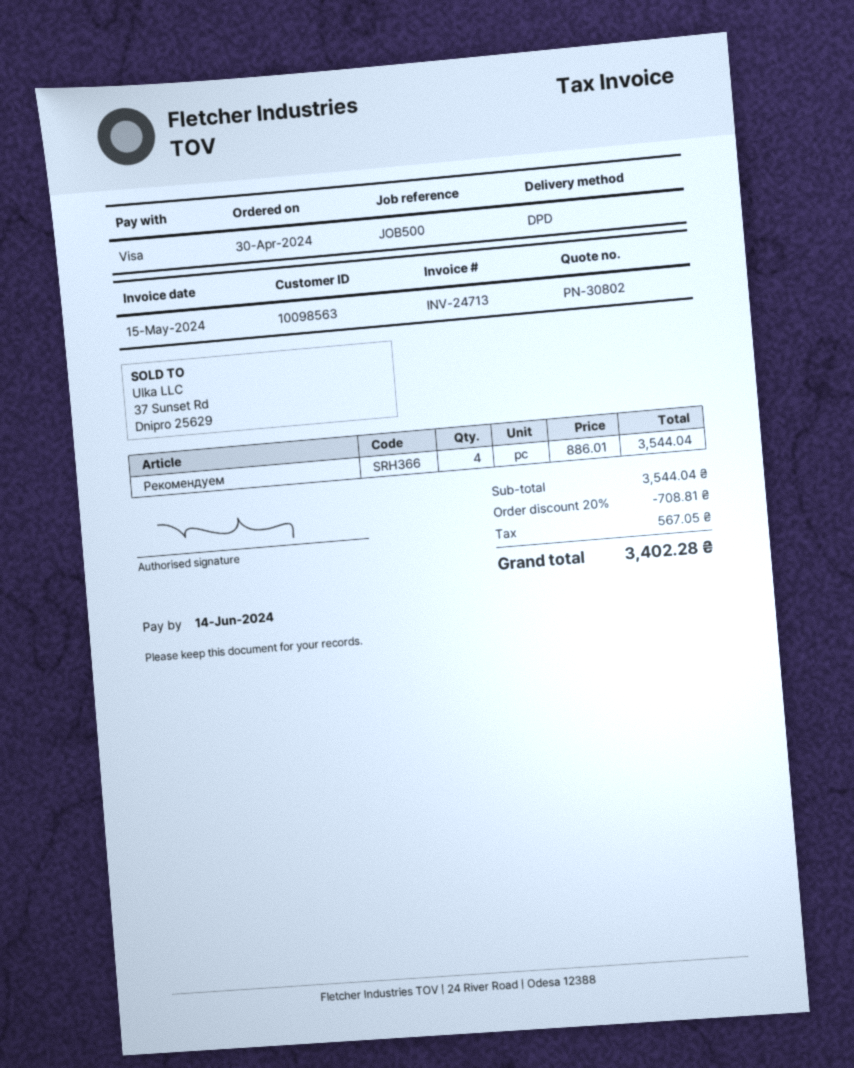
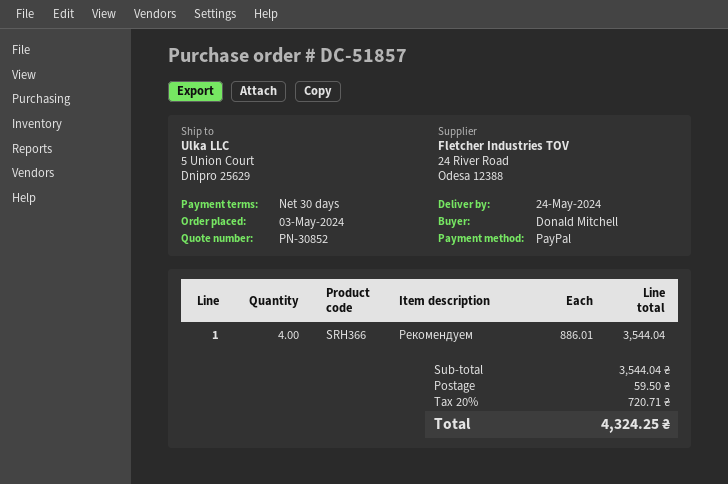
quote number: PN-30802 -> PN-30852
order date: 2024-04-30 -> 2024-05-03
payment method: Visa -> PayPal
discount: 20% = 708.81 -> none
shipping: none -> 59.50
tax: 567.05 -> 720.71
total: 3402.28 -> 4324.25

